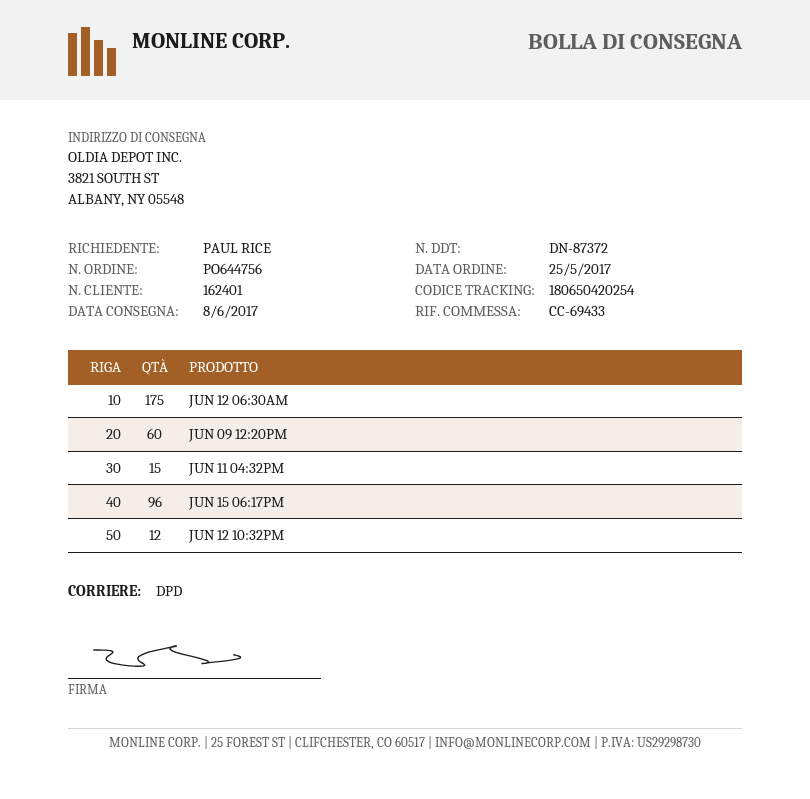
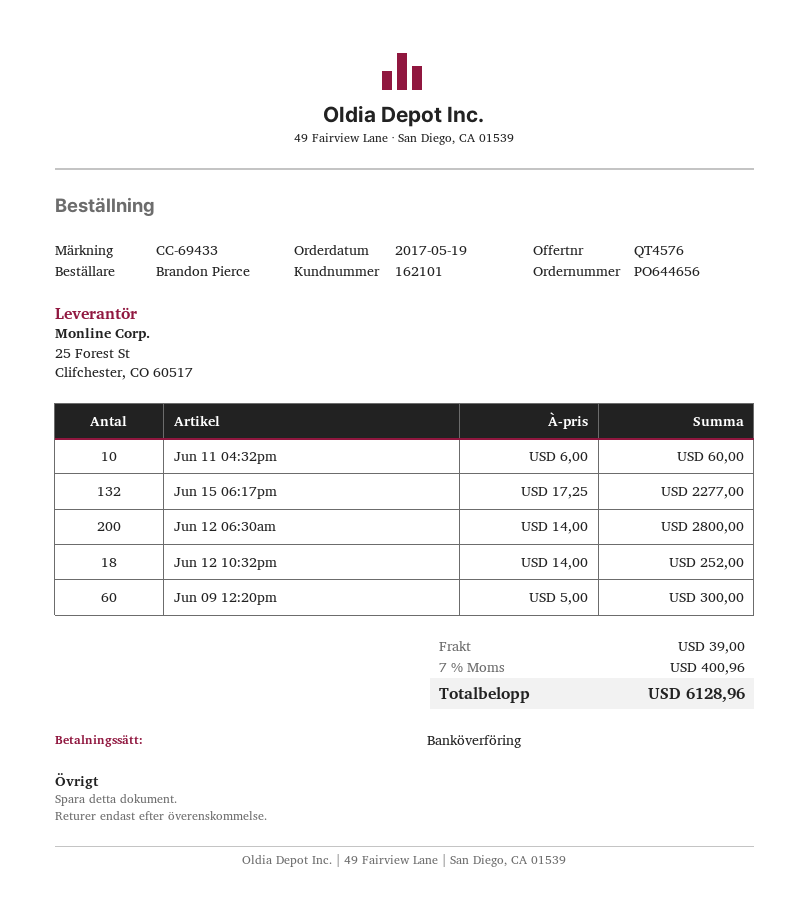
order number: PO644756 -> PO644656
order date: 2017-05-25 -> 2017-05-19
customer number: 162401 -> 162101
ordered by: PAUL RICE -> Brandon Pierce
JUN 12 06:30AM: 175 -> 200
JUN 11 04:32PM: 15 -> 10
JUN 15 06:17PM: 96 -> 132
JUN 12 10:32PM: 12 -> 18

